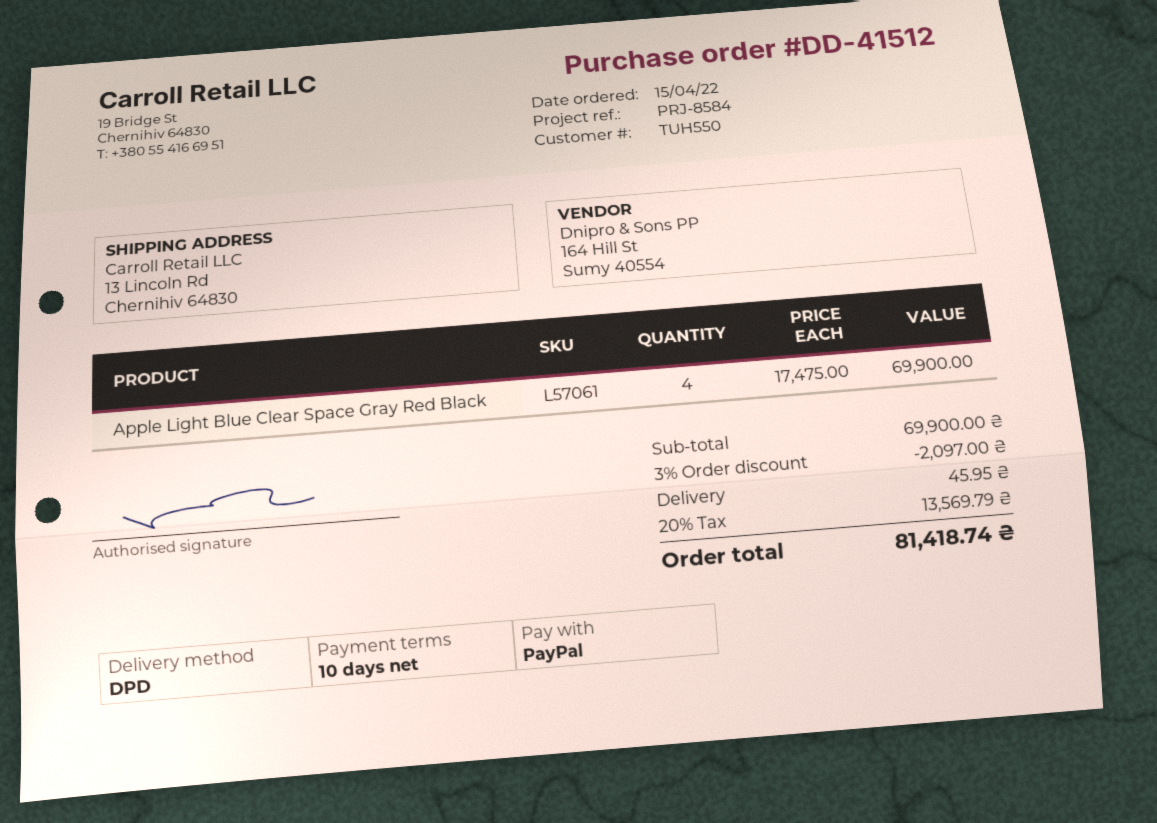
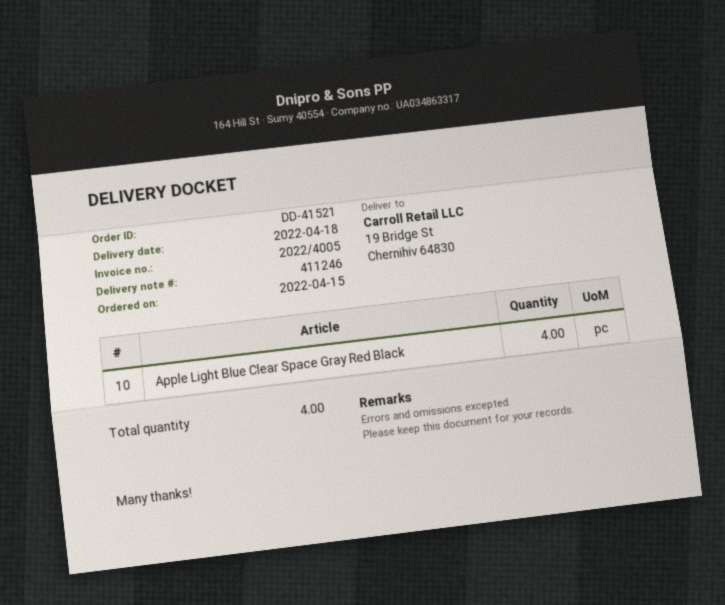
order number: DD-41512 -> DD-41521
ship to: 13 Lincoln Rd, Chernihiv 64830 -> 19 Bridge St, Chernihiv 64830

